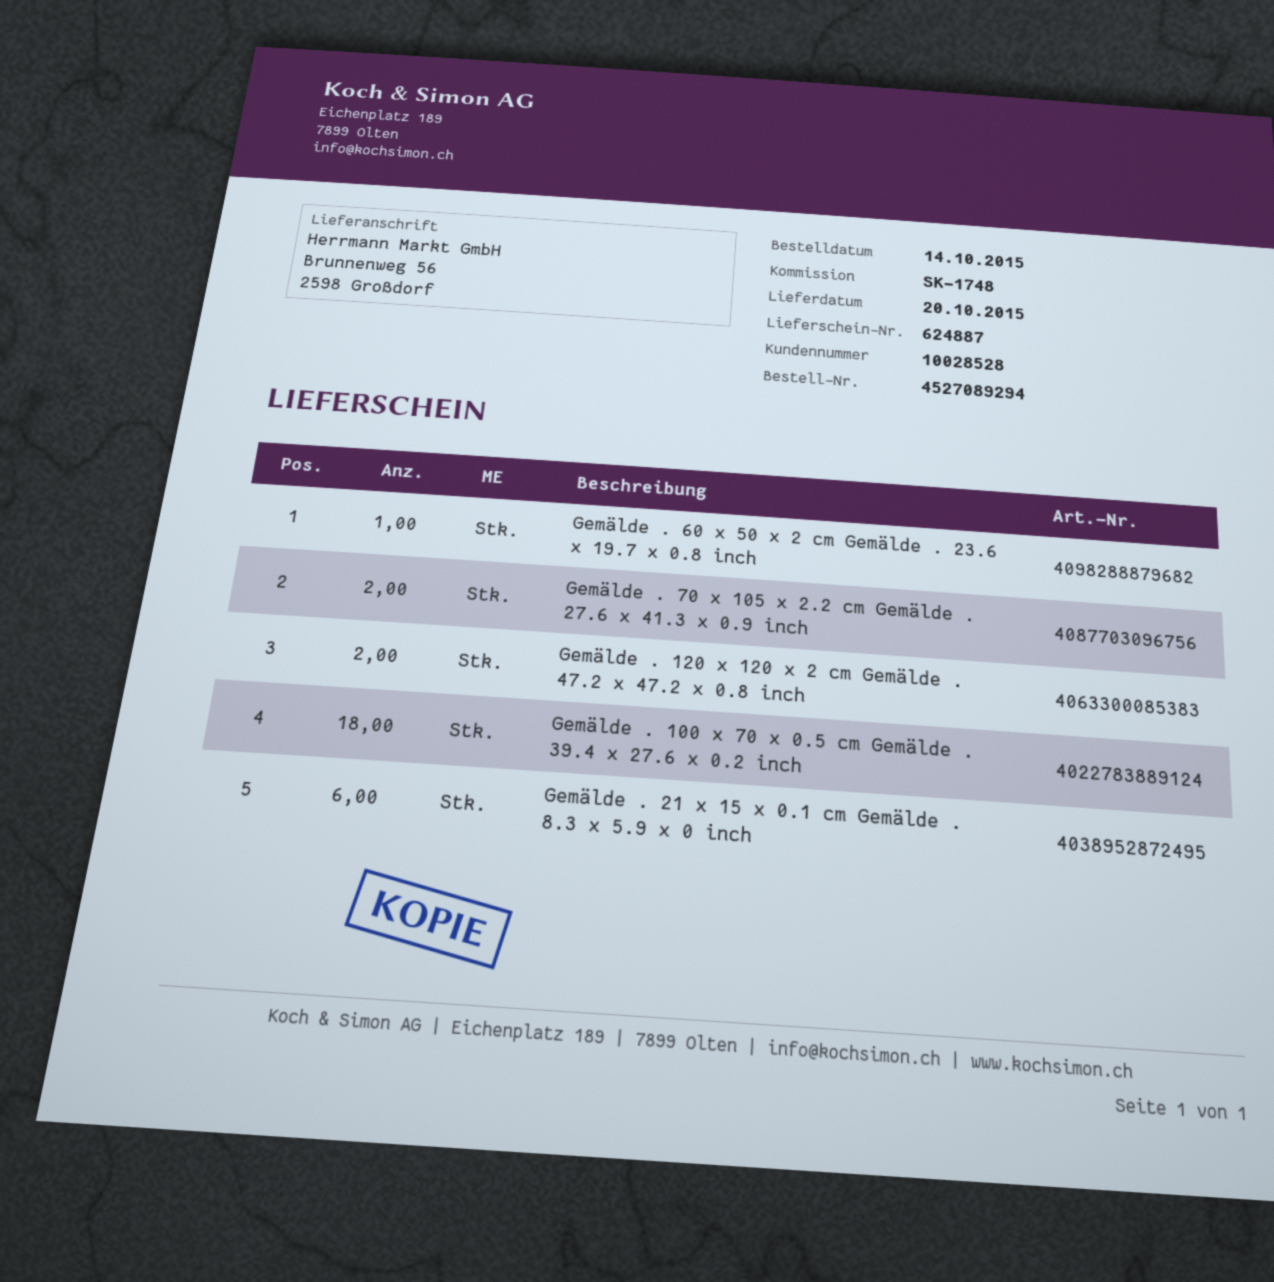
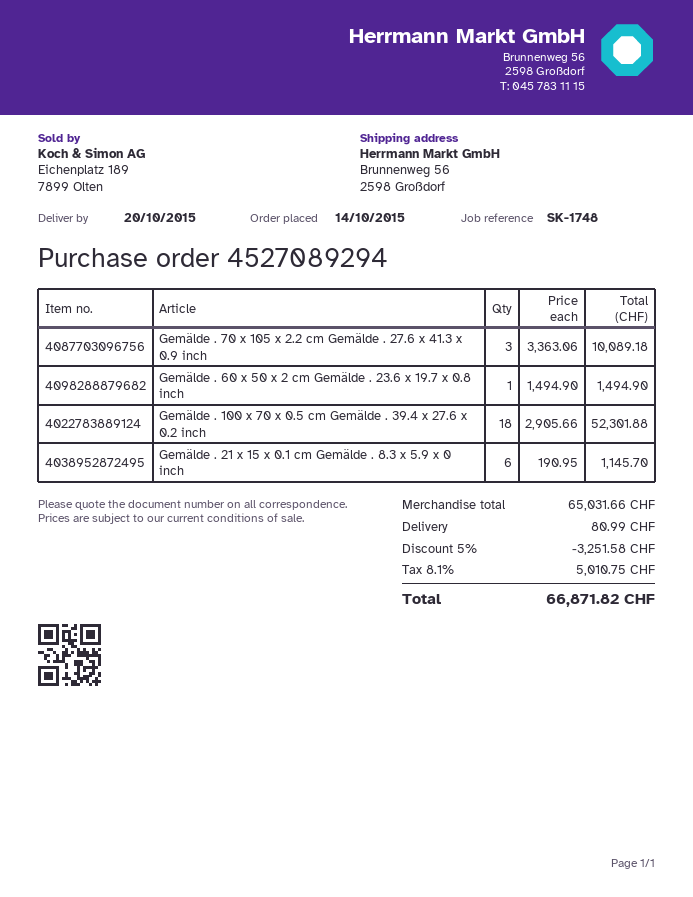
Gemälde . 70 x 105 x 2.2 cm Gemälde . 27.6 x 41.3 x 0.9 inch: 2 -> 3
Gemälde . 120 x 120 x 2 cm Gemälde . 47.2 x 47.2 x 0.8 inch: 2 -> none

